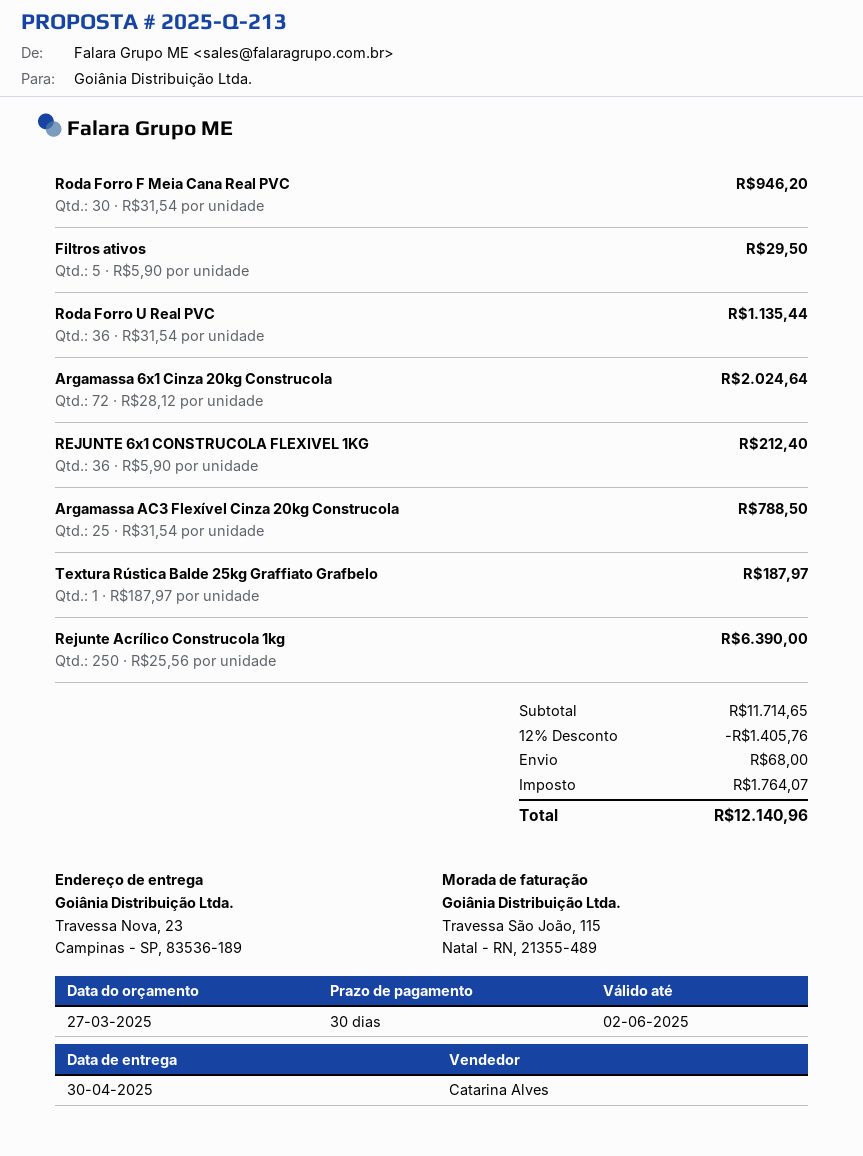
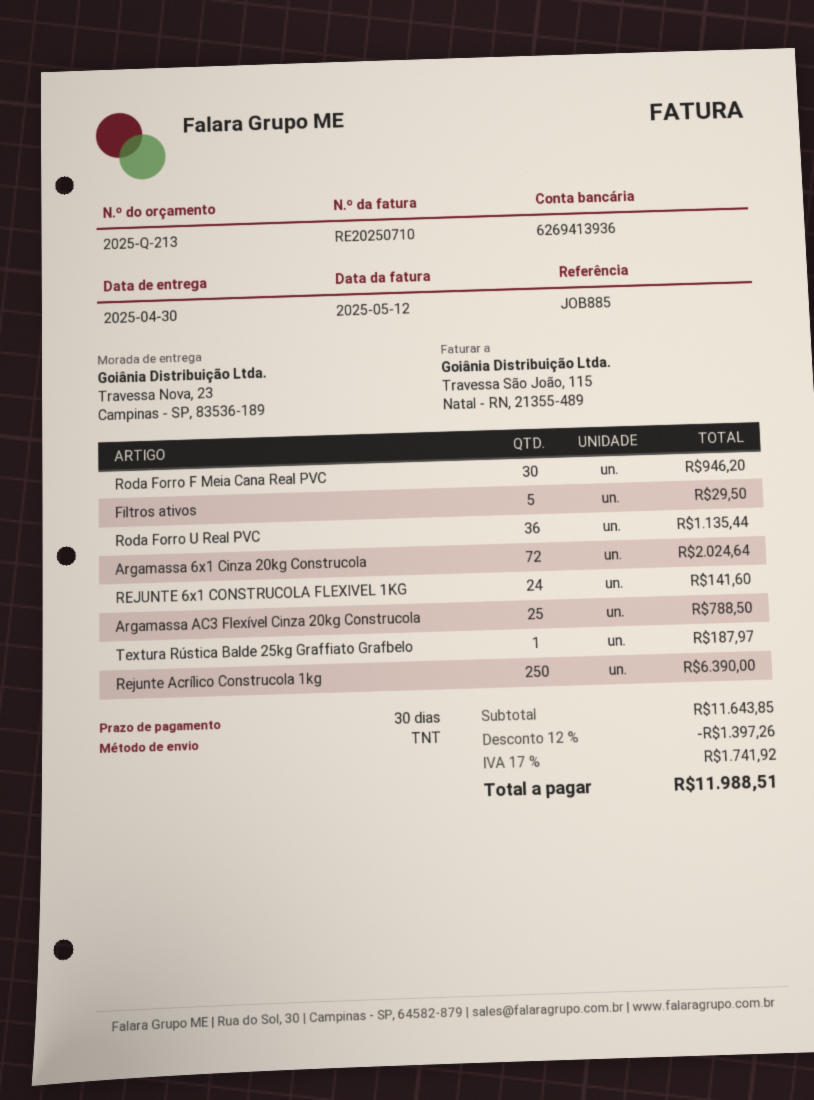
REJUNTE 6x1 CONSTRUCOLA FLEXIVEL 1KG: 36 for 212.40 -> 24 for 141.60
subtotal: 11714.65 -> 11643.85
discount: 12% = 1405.76 -> 12% = 1397.26
shipping: 68.00 -> none
tax: 1764.07 -> 1741.92
total: 12140.96 -> 11988.51

